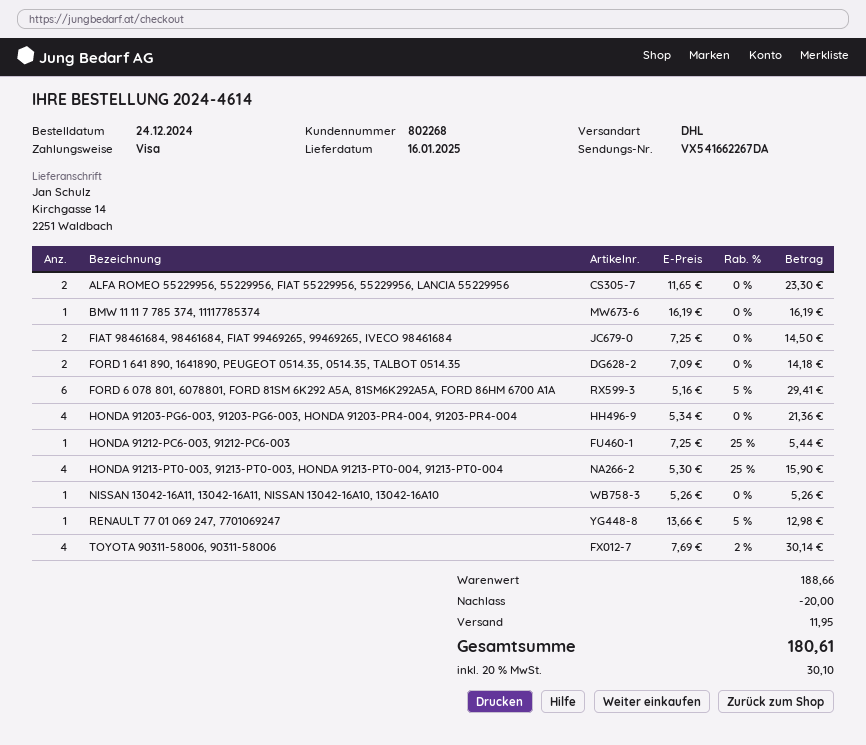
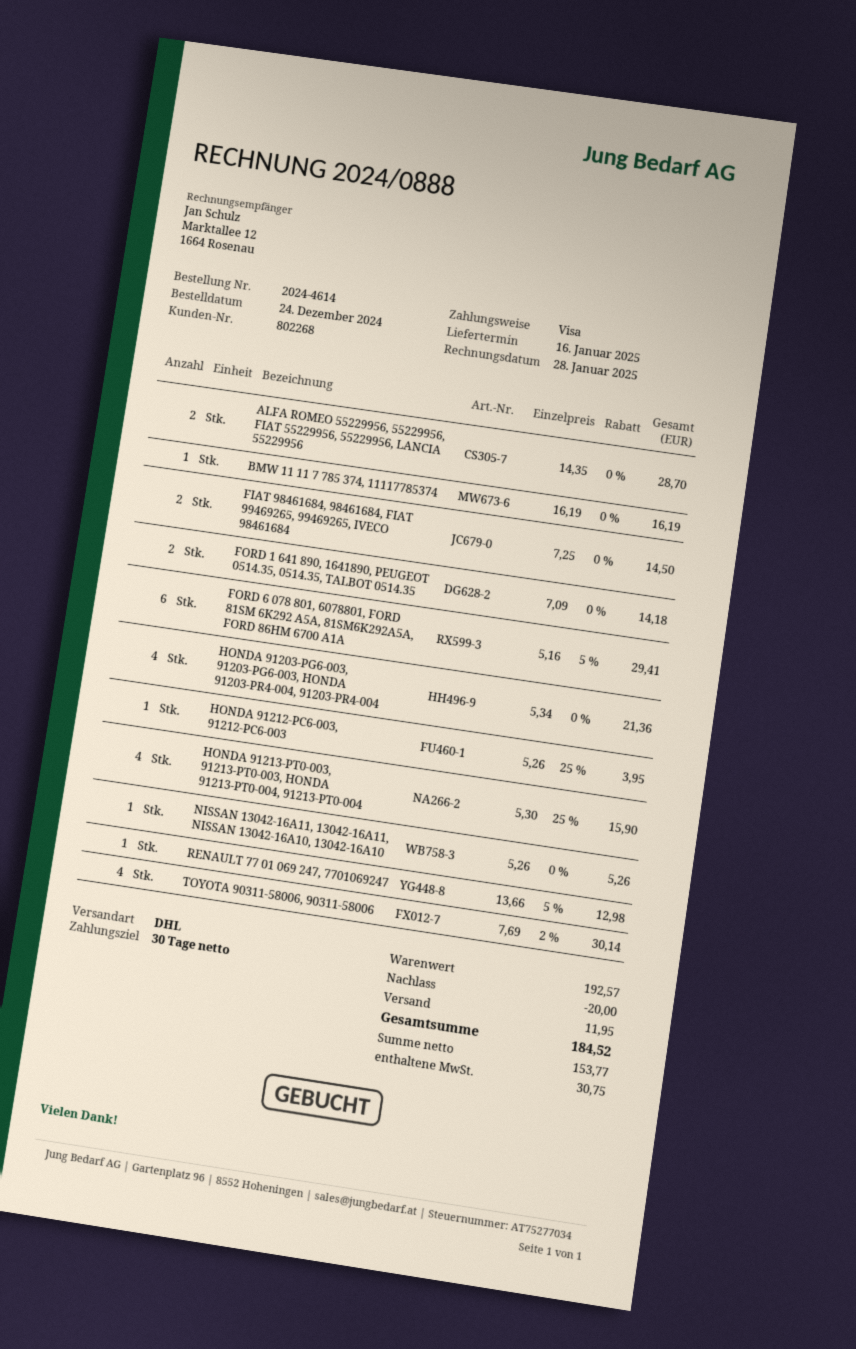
ALFA ROMEO 55229956, 55229956, FIAT 55229956, 55229956, LANCIA 55229956: 2 x 11.65 = 23.30 -> 2 x 14.35 = 28.70
HONDA 91212-PC6-003, 91212-PC6-003: 1 x 7.25 - 25% = 5.44 -> 1 x 5.26 - 25% = 3.95
subtotal: 188.66 -> 192.57
tax: 30.10 -> 30.75
total: 180.61 -> 184.52

